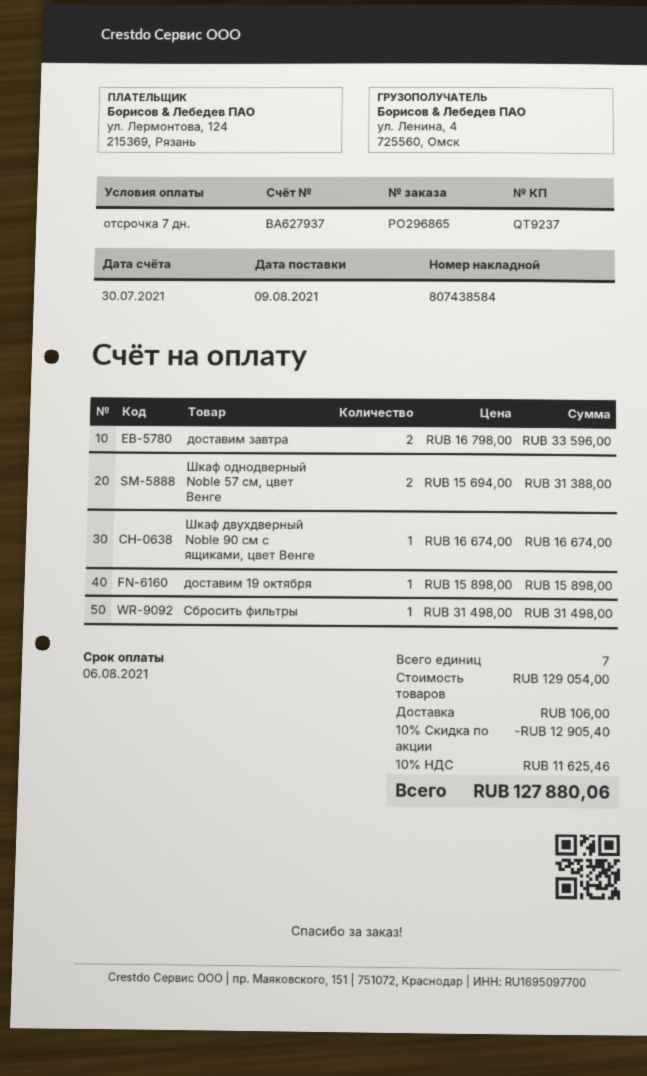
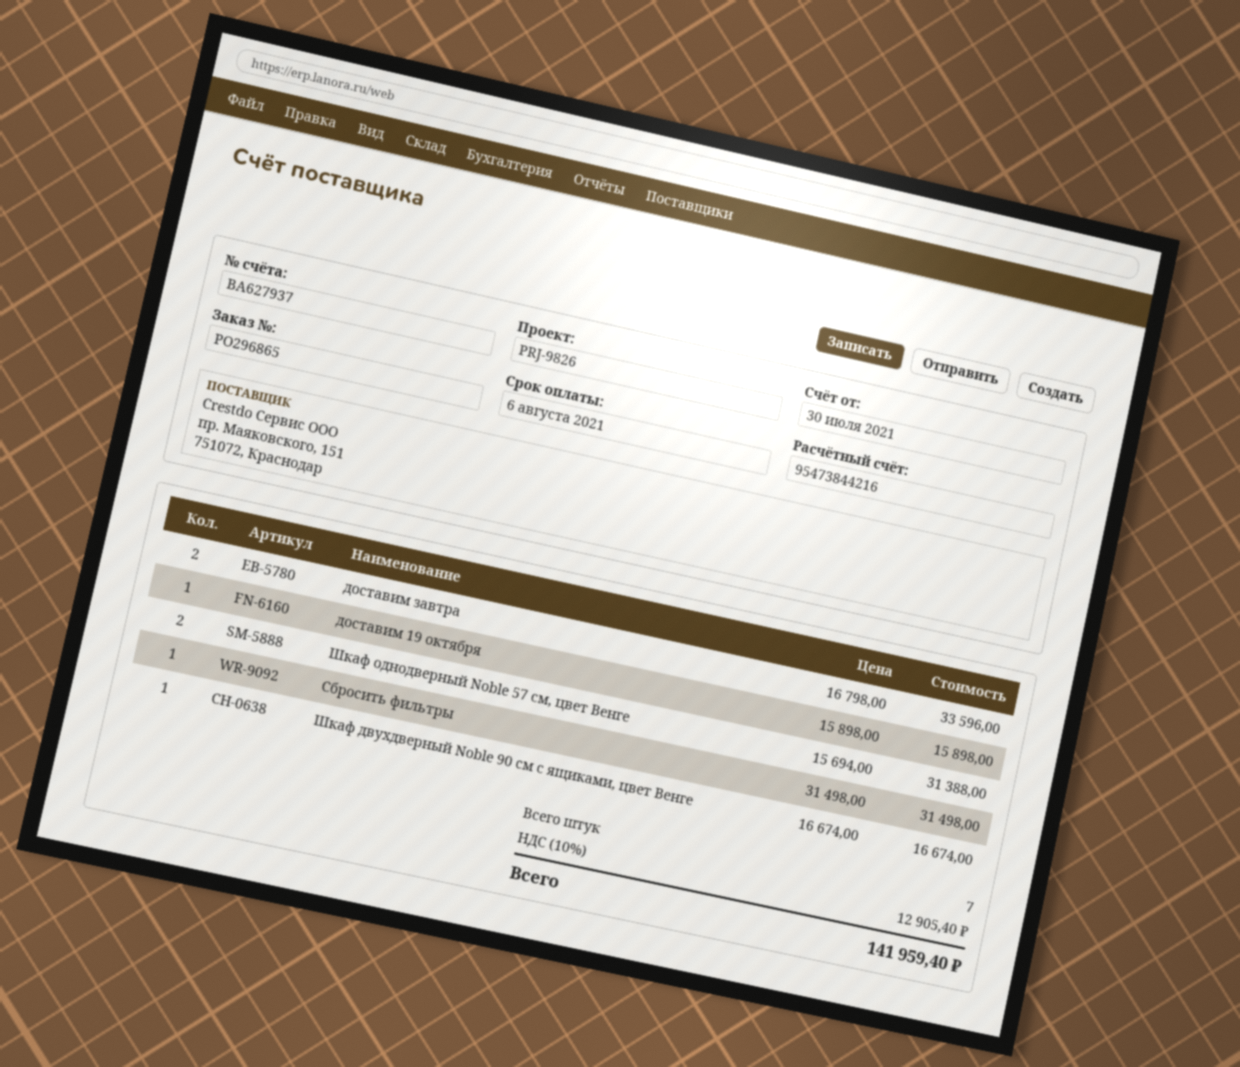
discount: 10% = 12905.40 -> none
shipping: 106.00 -> none
tax: 10% = 11625.46 -> 10% = 12905.40
total: 127880.06 -> 141959.40

